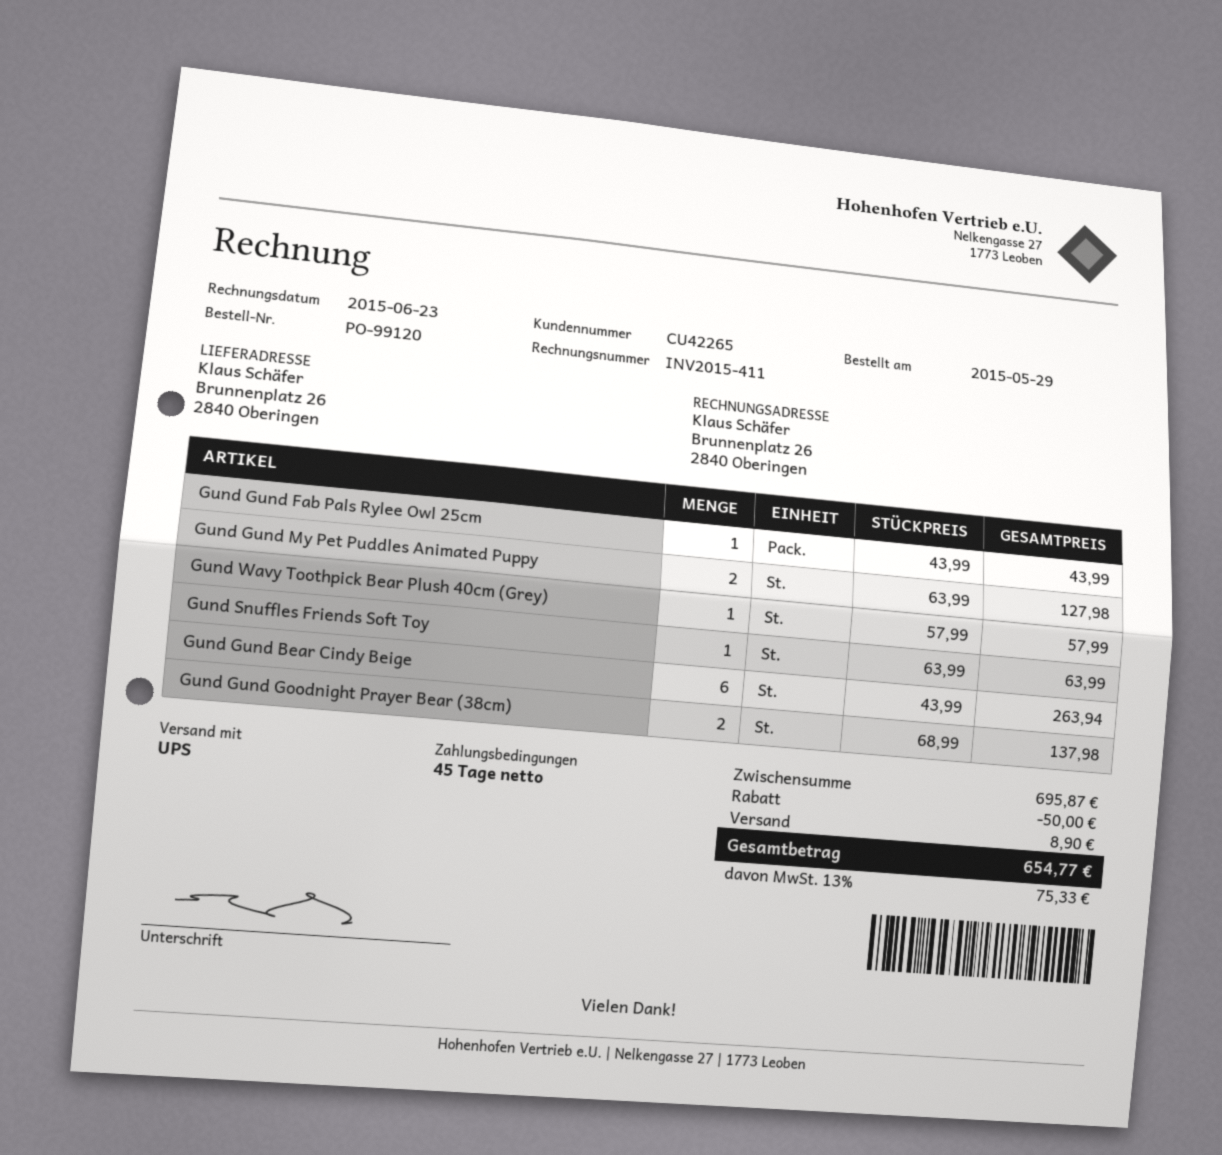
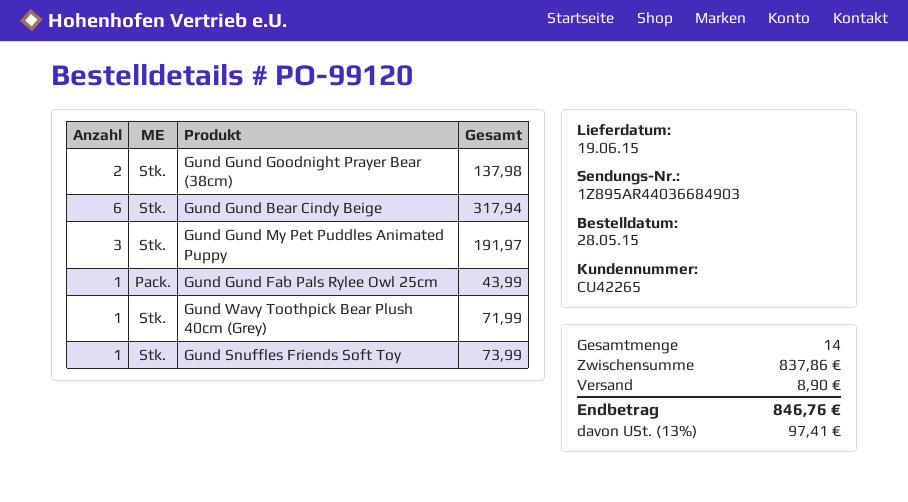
order date: 2015-05-29 -> 2015-05-28
Gund Gund My Pet Puddles Animated Puppy: 2 for 127.98 -> 3 for 191.97
Gund Wavy Toothpick Bear Plush 40cm (Grey): 1 for 57.99 -> 1 for 71.99
Gund Snuffles Friends Soft Toy: 1 for 63.99 -> 1 for 73.99
Gund Gund Bear Cindy Beige: 6 for 263.94 -> 6 for 317.94
subtotal: 695.87 -> 837.86
discount: 50.00 -> none
tax: 13% = 75.33 -> 13% = 97.41
total: 654.77 -> 846.76

